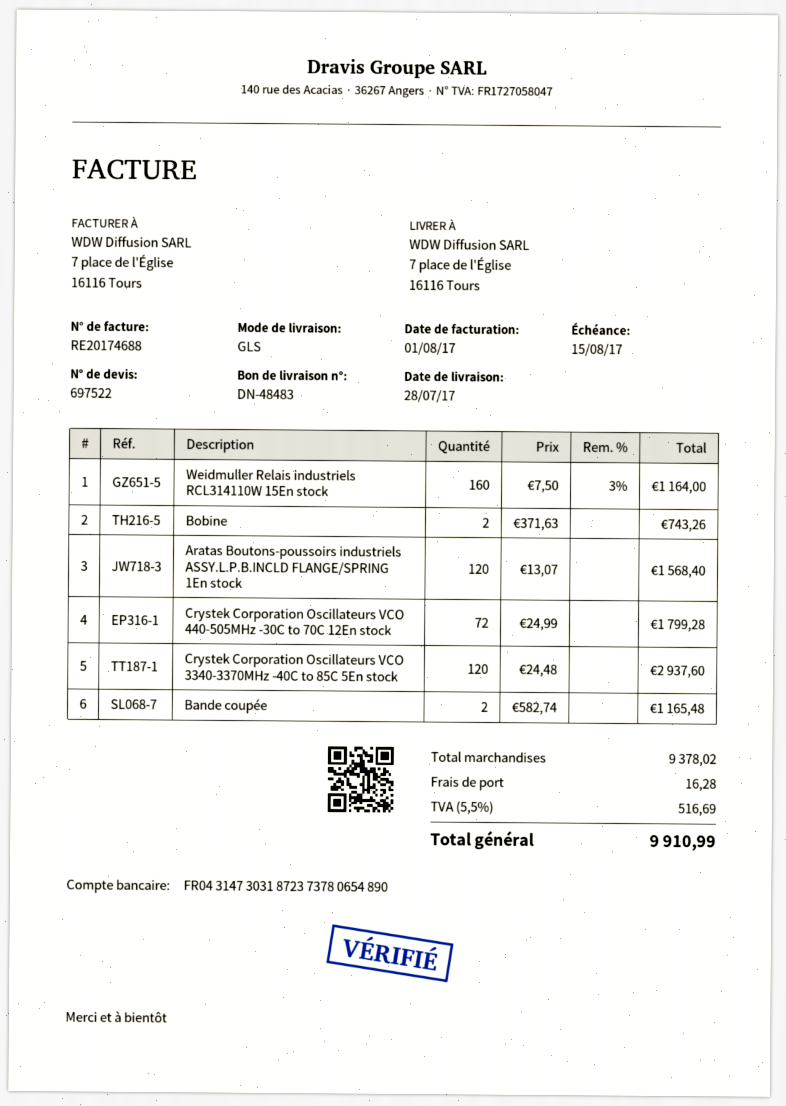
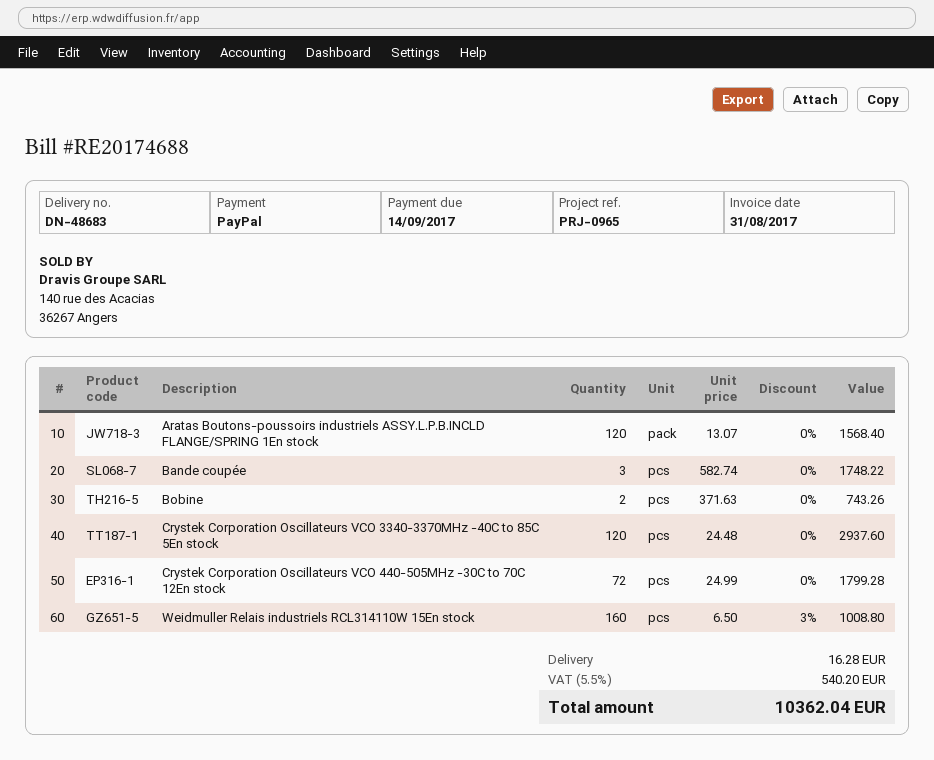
delivery note number: DN-48483 -> DN-48683
invoice date: 2017-08-01 -> 2017-08-31
due date: 2017-08-15 -> 2017-09-14
Weidmuller Relais industriels RCL314110W 15En stock: 160 x 7.50 - 3% = 1164.00 -> 160 x 6.50 - 3% = 1008.80
Bande coupée: 2 x 582.74 = 1165.48 -> 3 x 582.74 = 1748.22
tax: 5.5% = 516.69 -> 5.5% = 540.20
total: 9910.99 -> 10362.04

